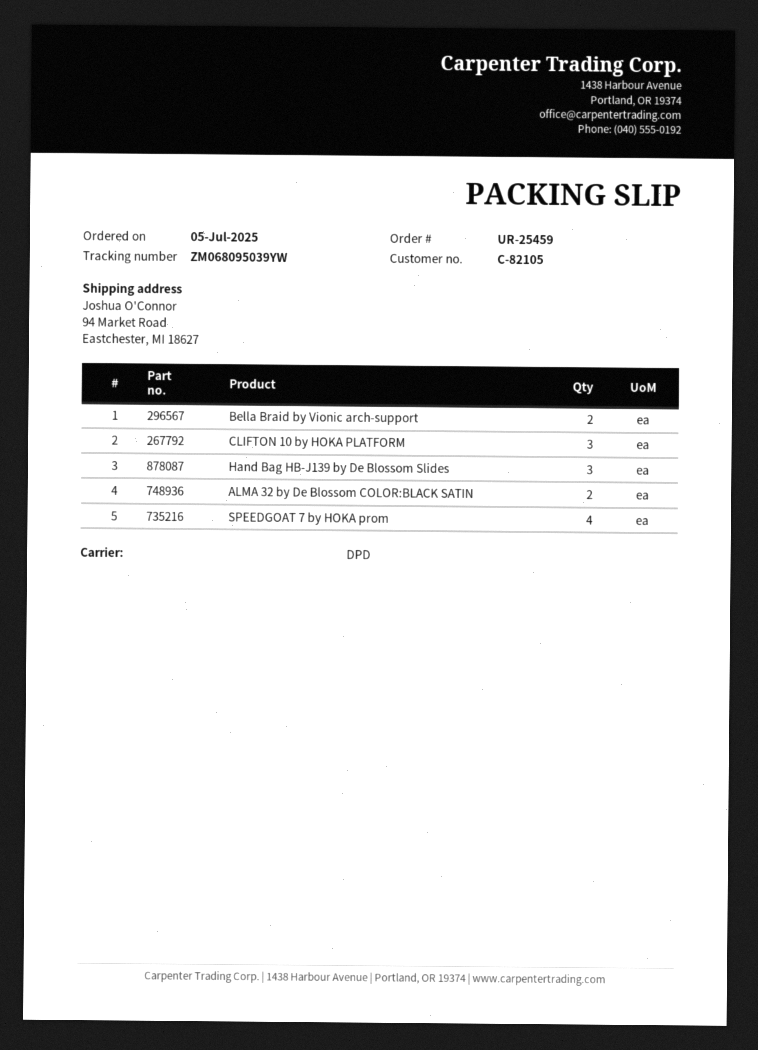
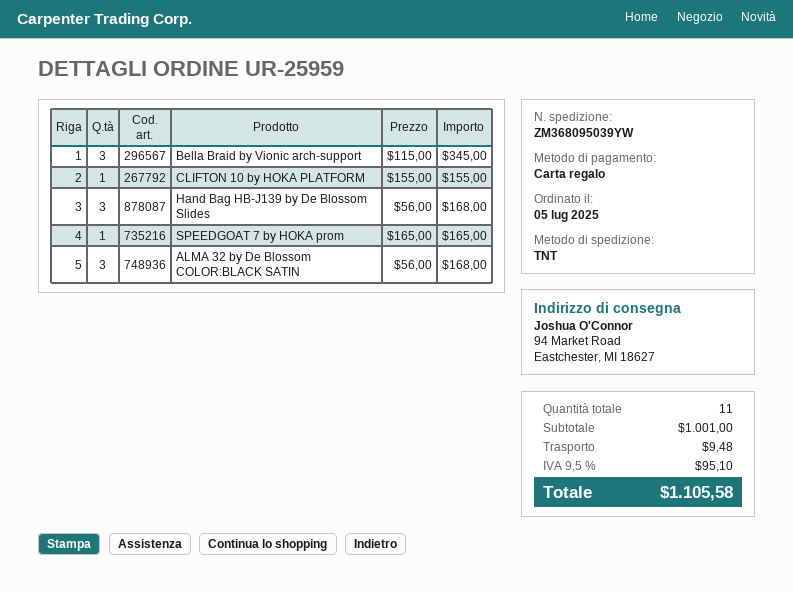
order number: UR-25459 -> UR-25959
shipping method: DPD -> TNT
tracking number: ZM068095039YW -> ZM368095039YW
Bella Braid by Vionic arch-support: 2 -> 3
CLIFTON 10 by HOKA PLATFORM: 3 -> 1
ALMA 32 by De Blossom COLOR:BLACK SATIN: 2 -> 3
SPEEDGOAT 7 by HOKA prom: 4 -> 1

